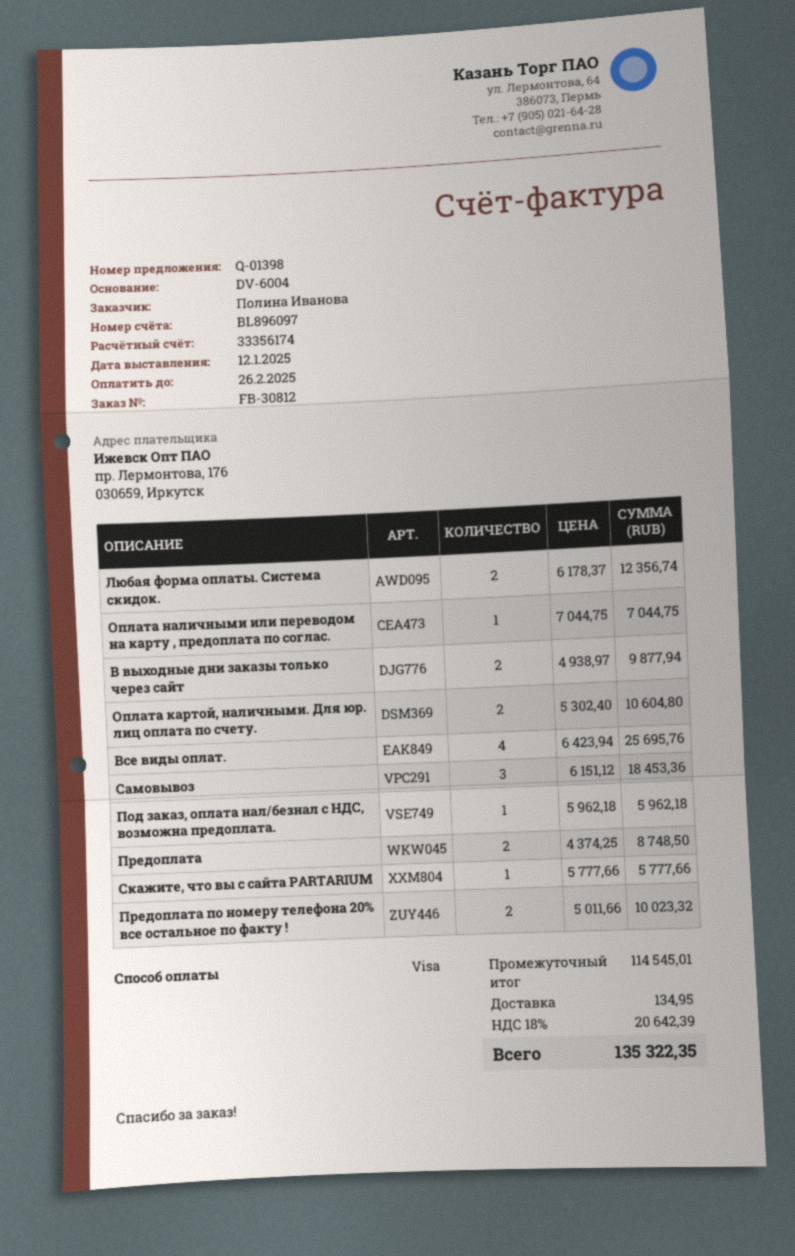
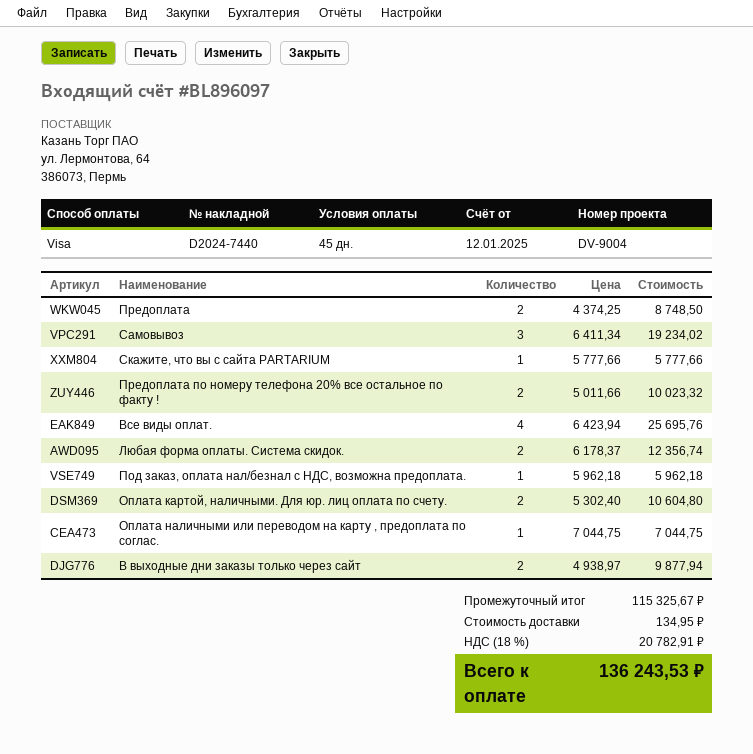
reference: DV-6004 -> DV-9004
Самовывоз: 3 x 6151.12 = 18453.36 -> 3 x 6411.34 = 19234.02
subtotal: 114545.01 -> 115325.67
tax: 18% = 20642.39 -> 18% = 20782.91
total: 135322.35 -> 136243.53

